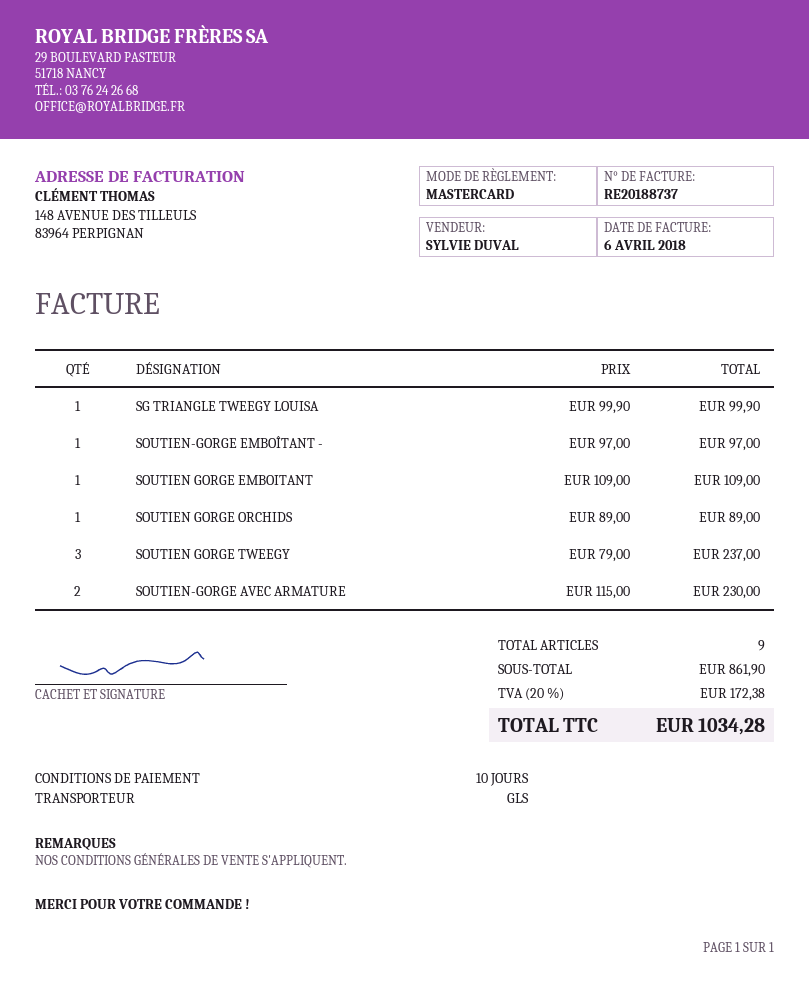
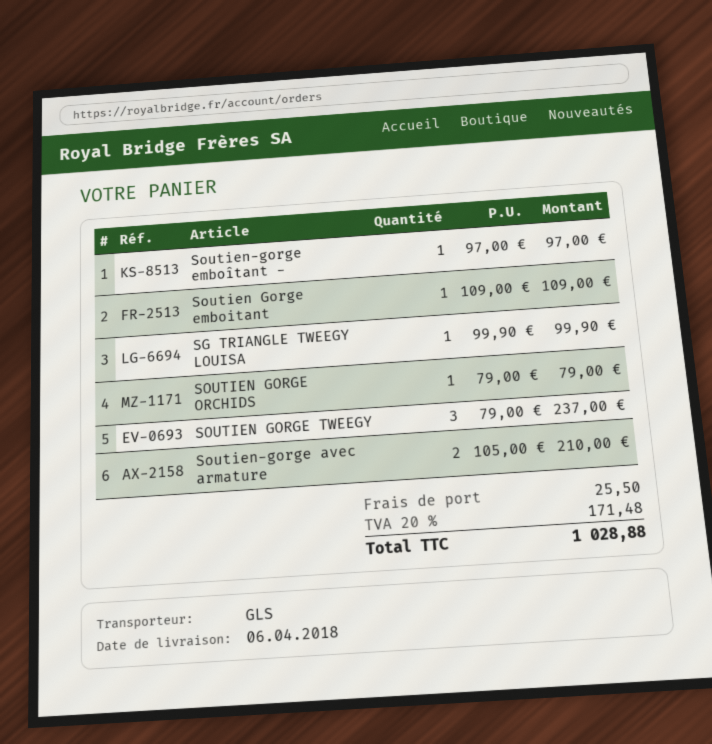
SOUTIEN GORGE ORCHIDS: 1 x 89.00 = 89.00 -> 1 x 79.00 = 79.00
SOUTIEN-GORGE AVEC ARMATURE: 2 x 115.00 = 230.00 -> 2 x 105.00 = 210.00
shipping: none -> 25.50
tax: 20% = 172.38 -> 20% = 171.48
total: 1034.28 -> 1028.88

